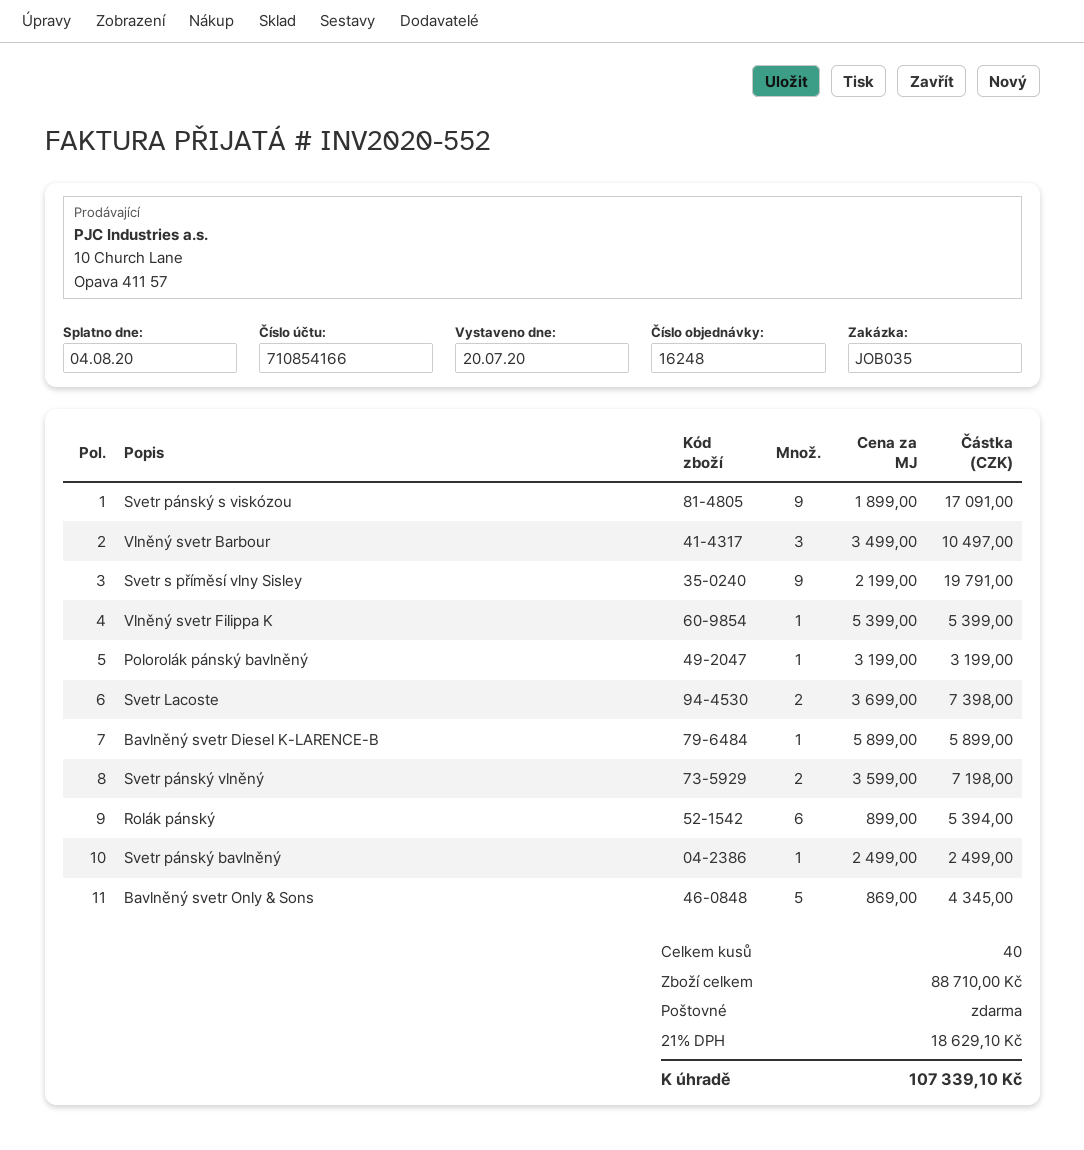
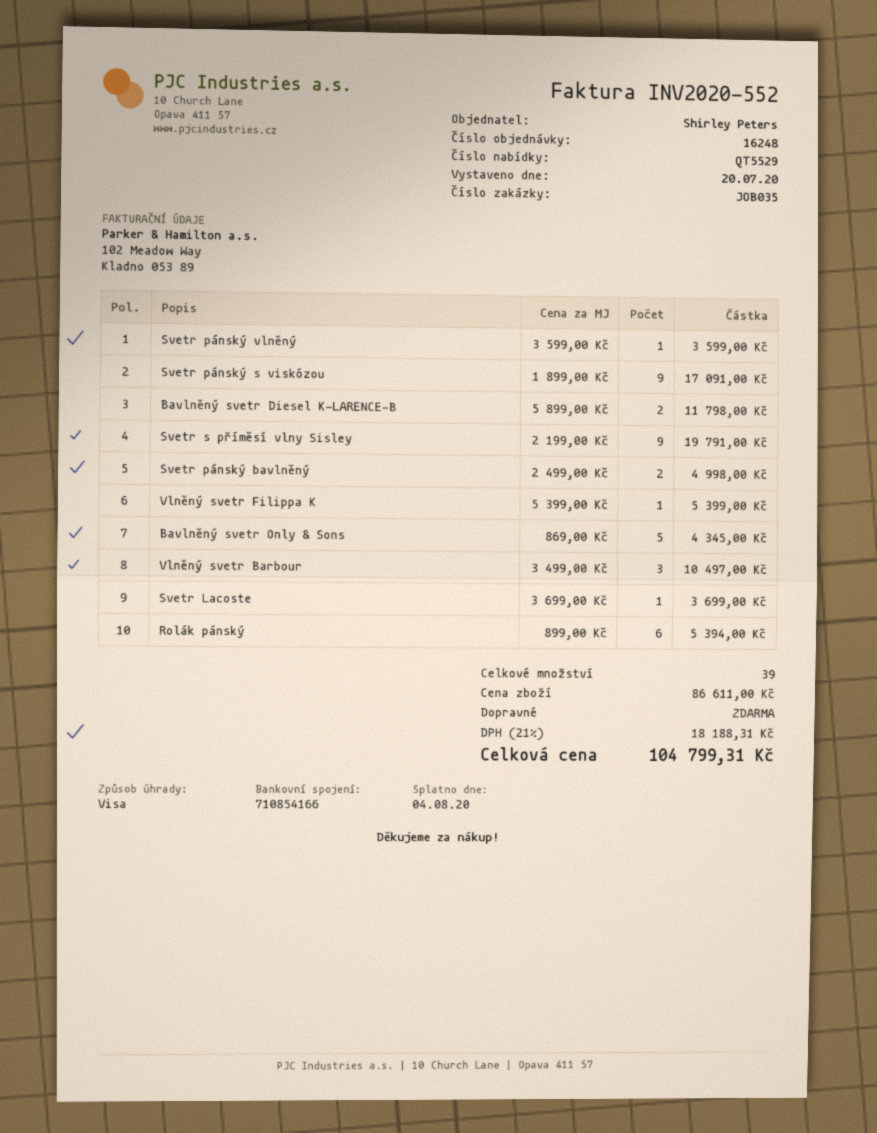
Polorolák pánský bavlněný: 1 x 3199.00 = 3199.00 -> none
Svetr Lacoste: 2 x 3699.00 = 7398.00 -> 1 x 3699.00 = 3699.00
Bavlněný svetr Diesel K-LARENCE-B: 1 x 5899.00 = 5899.00 -> 2 x 5899.00 = 11798.00
Svetr pánský vlněný: 2 x 3599.00 = 7198.00 -> 1 x 3599.00 = 3599.00
Svetr pánský bavlněný: 1 x 2499.00 = 2499.00 -> 2 x 2499.00 = 4998.00
total quantity: 40 -> 39
subtotal: 88710.00 -> 86611.00
tax: 21% = 18629.10 -> 21% = 18188.31
total: 107339.10 -> 104799.31

